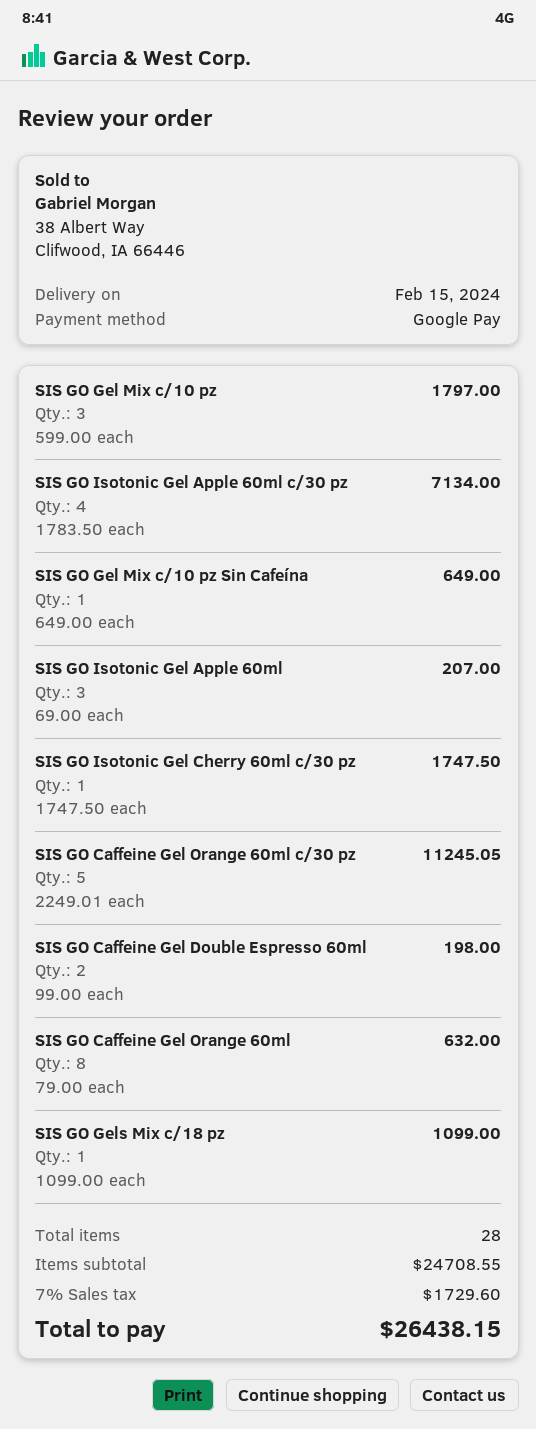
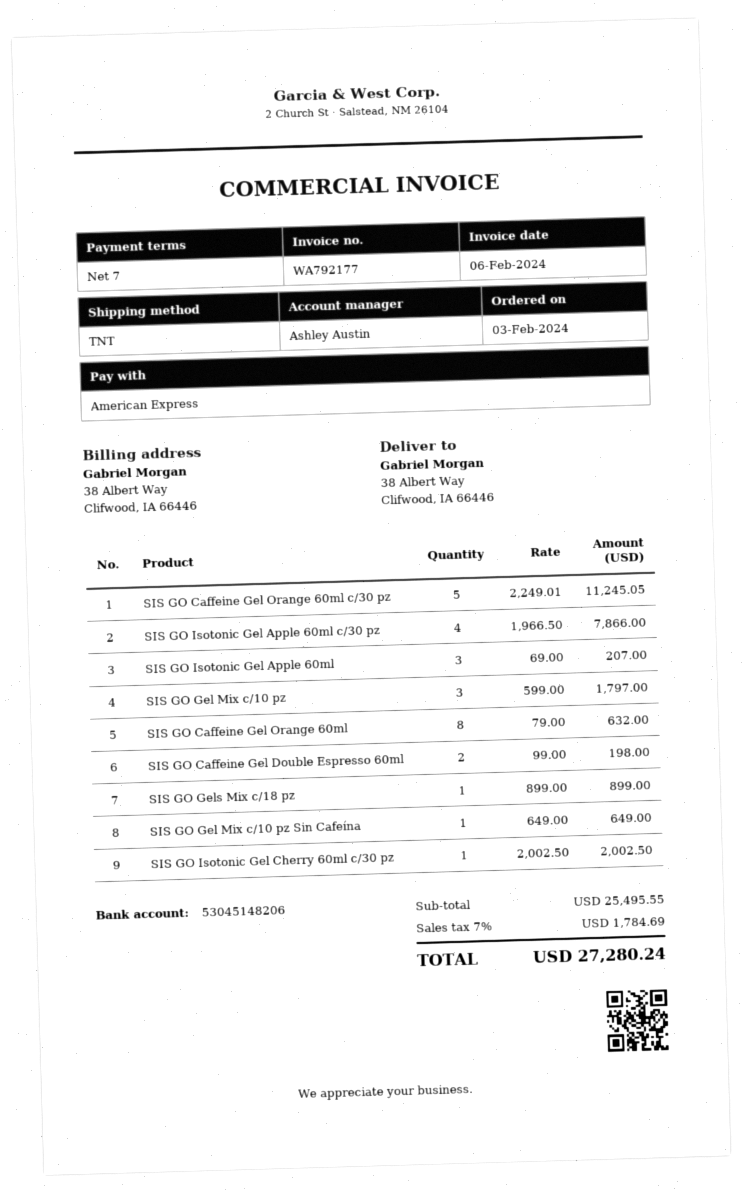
payment method: Google Pay -> American Express
SIS GO Isotonic Gel Apple 60ml c/30 pz: 4 x 1783.50 = 7134.00 -> 4 x 1966.50 = 7866.00
SIS GO Isotonic Gel Cherry 60ml c/30 pz: 1 x 1747.50 = 1747.50 -> 1 x 2002.50 = 2002.50
SIS GO Gels Mix c/18 pz: 1 x 1099.00 = 1099.00 -> 1 x 899.00 = 899.00
subtotal: 24708.55 -> 25495.55
tax: 7% = 1729.60 -> 7% = 1784.69
total: 26438.15 -> 27280.24

